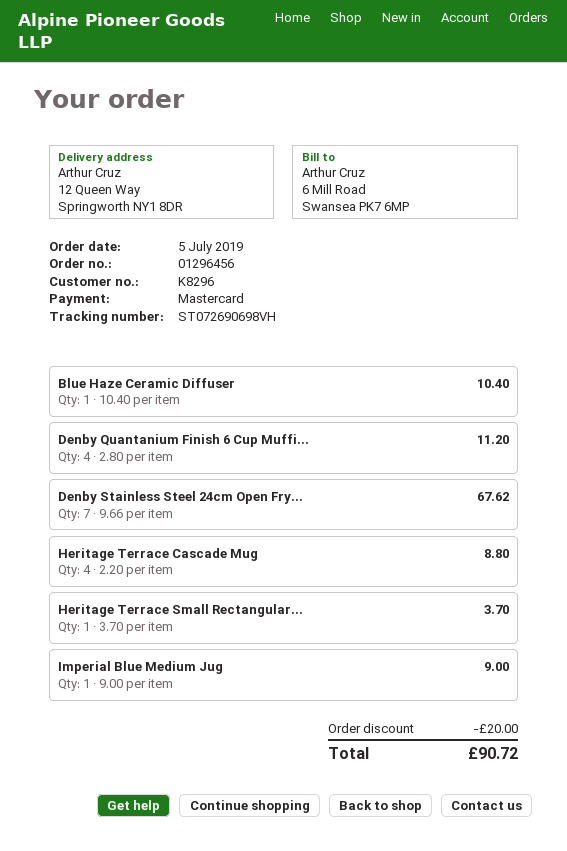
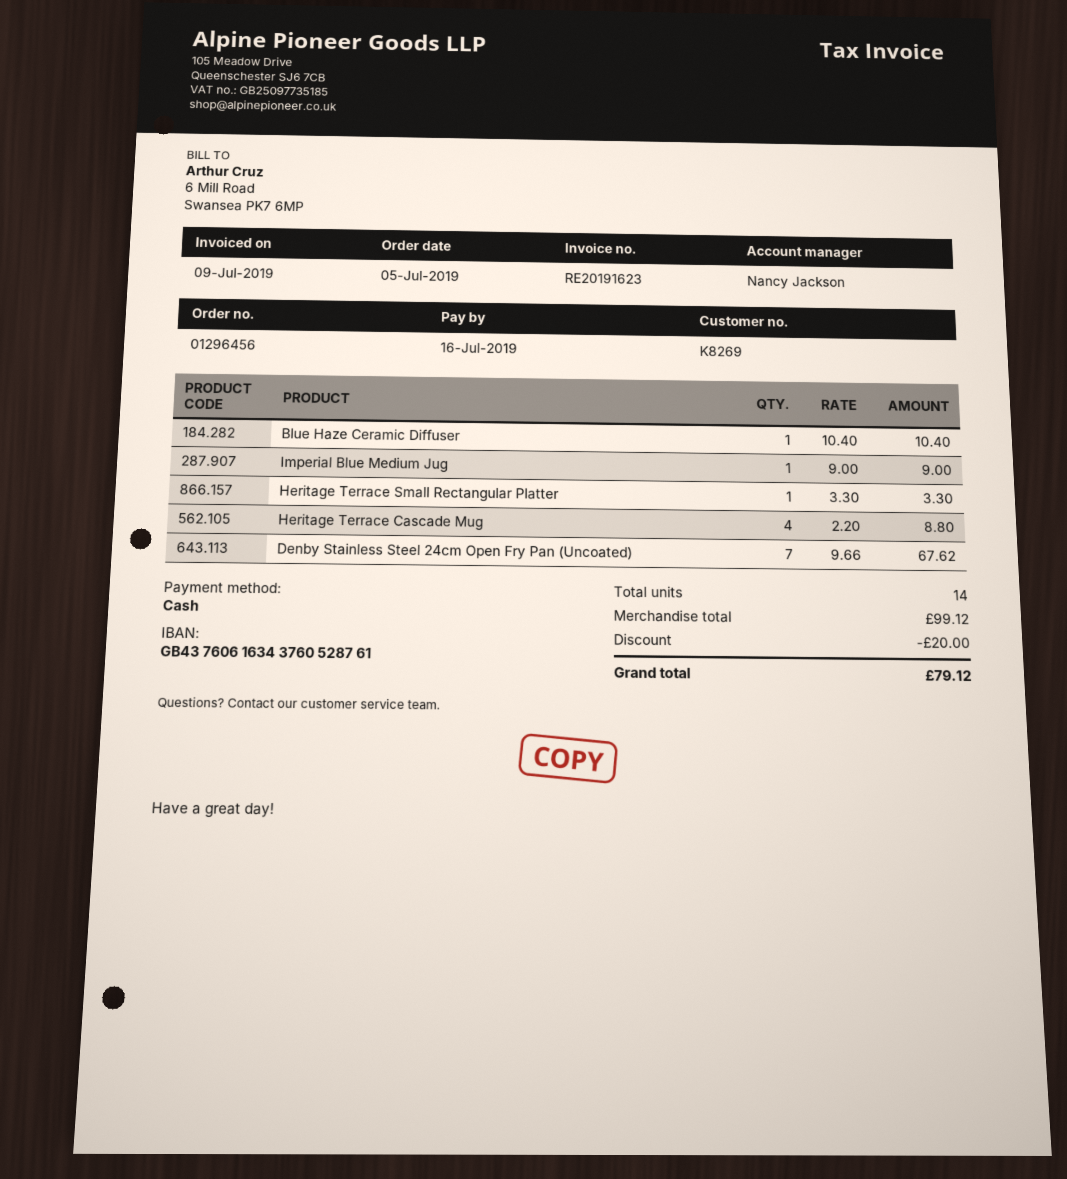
customer number: K8296 -> K8269
payment method: Mastercard -> cash
Denby Quantanium Finish 6 Cup Muffi...: 4 x 2.80 = 11.20 -> none
Heritage Terrace Small Rectangular...: 1 x 3.70 = 3.70 -> 1 x 3.30 = 3.30
total: 90.72 -> 79.12

